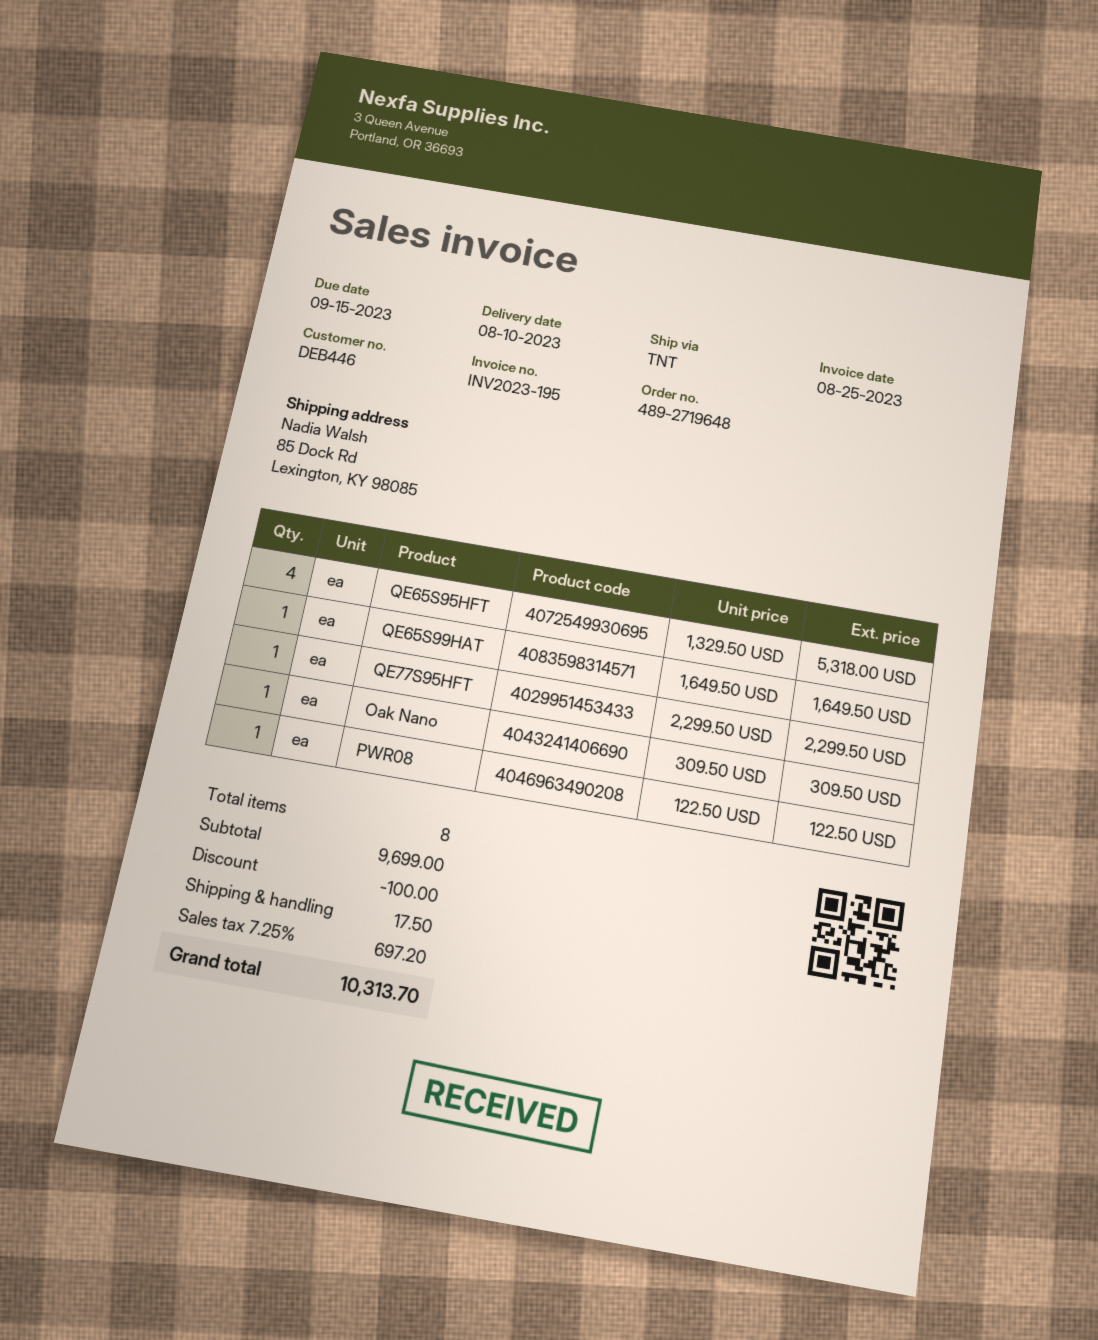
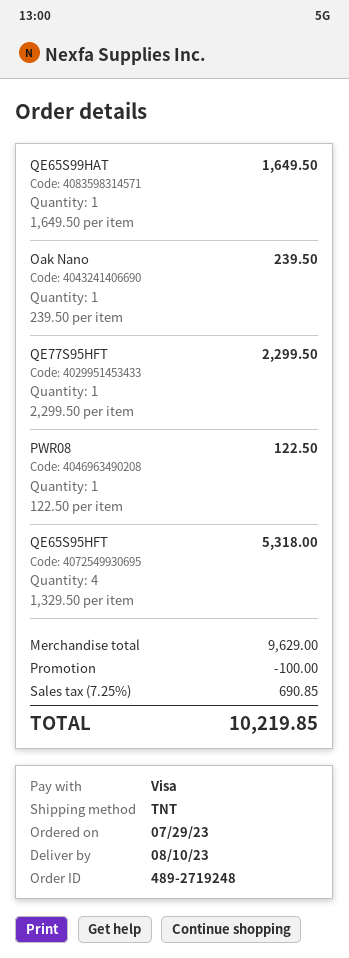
order number: 489-2719648 -> 489-2719248
Oak Nano: 1 x 309.50 = 309.50 -> 1 x 239.50 = 239.50
subtotal: 9699.00 -> 9629.00
shipping: 17.50 -> none
tax: 7.25% = 697.20 -> 7.25% = 690.85
total: 10313.70 -> 10219.85

